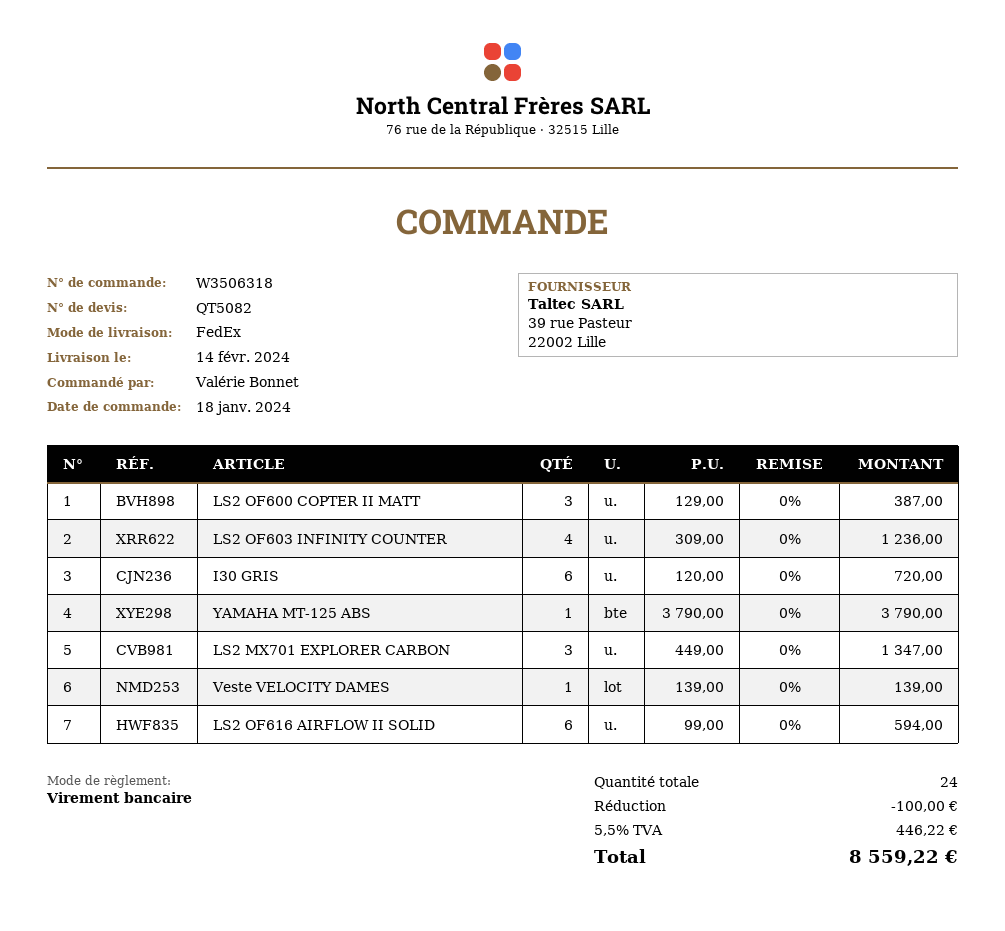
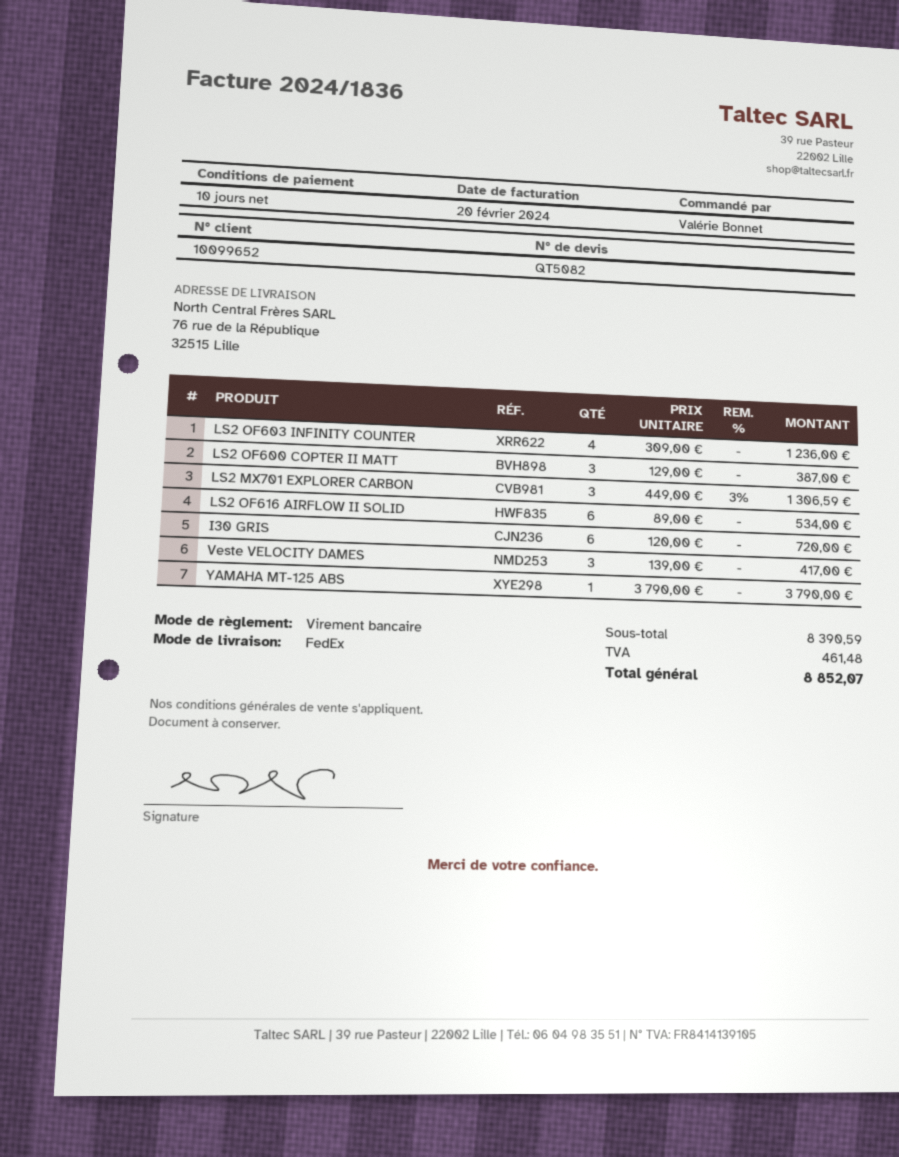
LS2 MX701 EXPLORER CARBON: 3 x 449.00 = 1347.00 -> 3 x 449.00 - 3% = 1306.59
Veste VELOCITY DAMES: 1 x 139.00 = 139.00 -> 3 x 139.00 = 417.00
LS2 OF616 AIRFLOW II SOLID: 6 x 99.00 = 594.00 -> 6 x 89.00 = 534.00
discount: 100.00 -> none
tax: 446.22 -> 461.48
total: 8559.22 -> 8852.07

